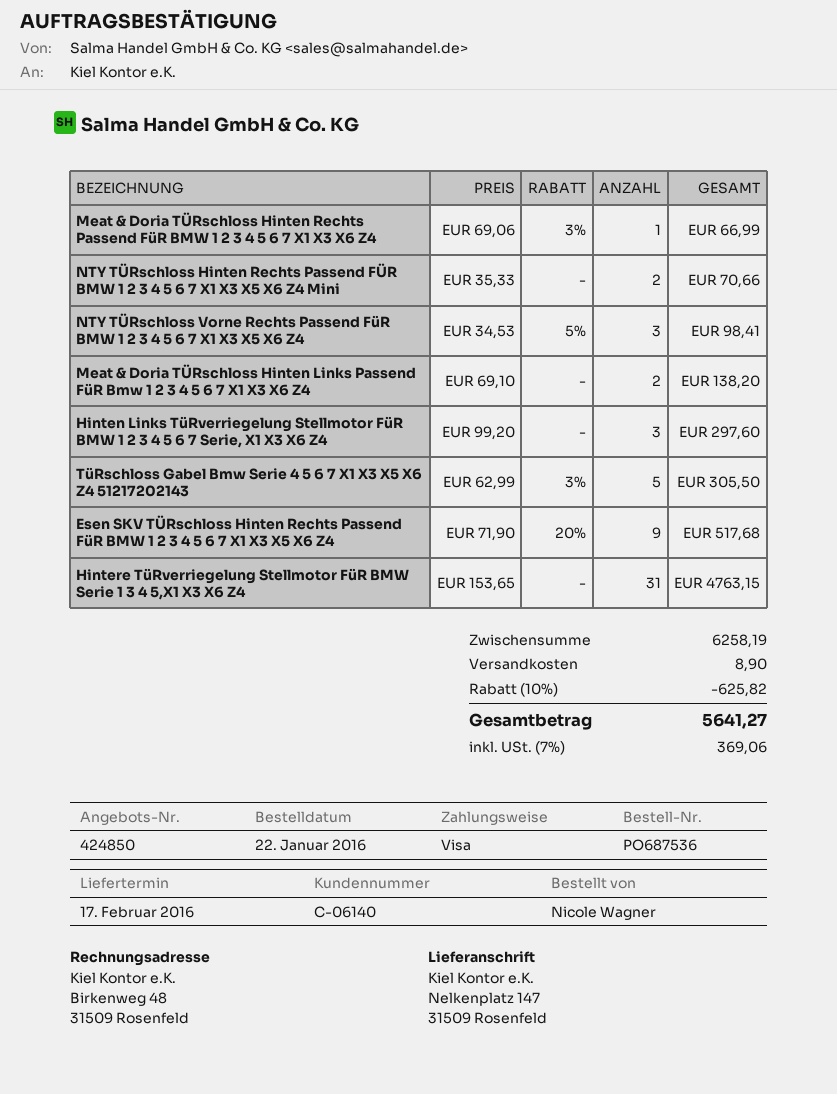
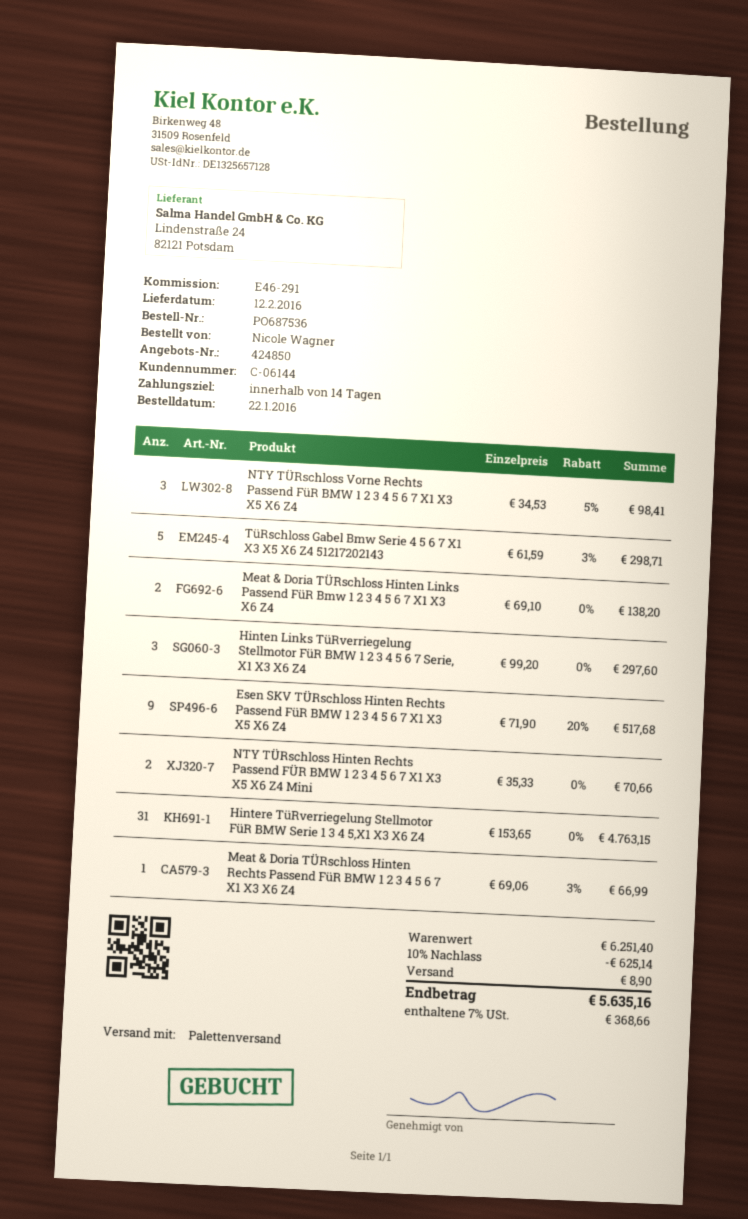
delivery date: 2016-02-17 -> 2016-02-12
customer number: C-06140 -> C-06144
TüRschloss Gabel Bmw Serie 4 5 6 7 X1 X3 X5 X6 Z4 51217202143: 5 x 62.99 - 3% = 305.50 -> 5 x 61.59 - 3% = 298.71
subtotal: 6258.19 -> 6251.40
discount: 10% = 625.82 -> 10% = 625.14
tax: 7% = 369.06 -> 7% = 368.66
total: 5641.27 -> 5635.16

